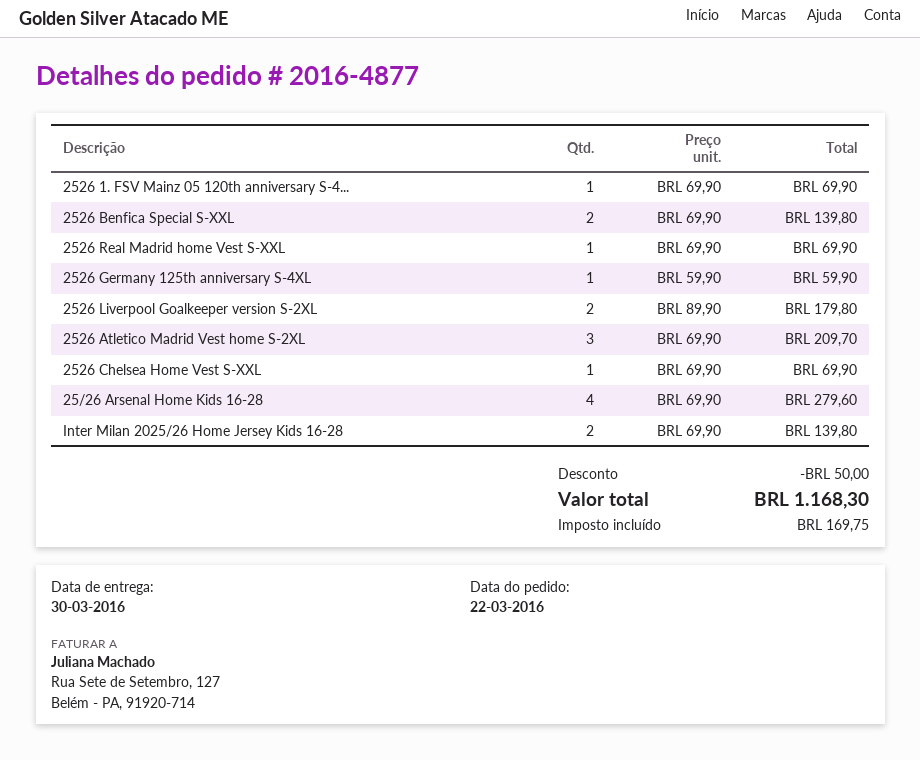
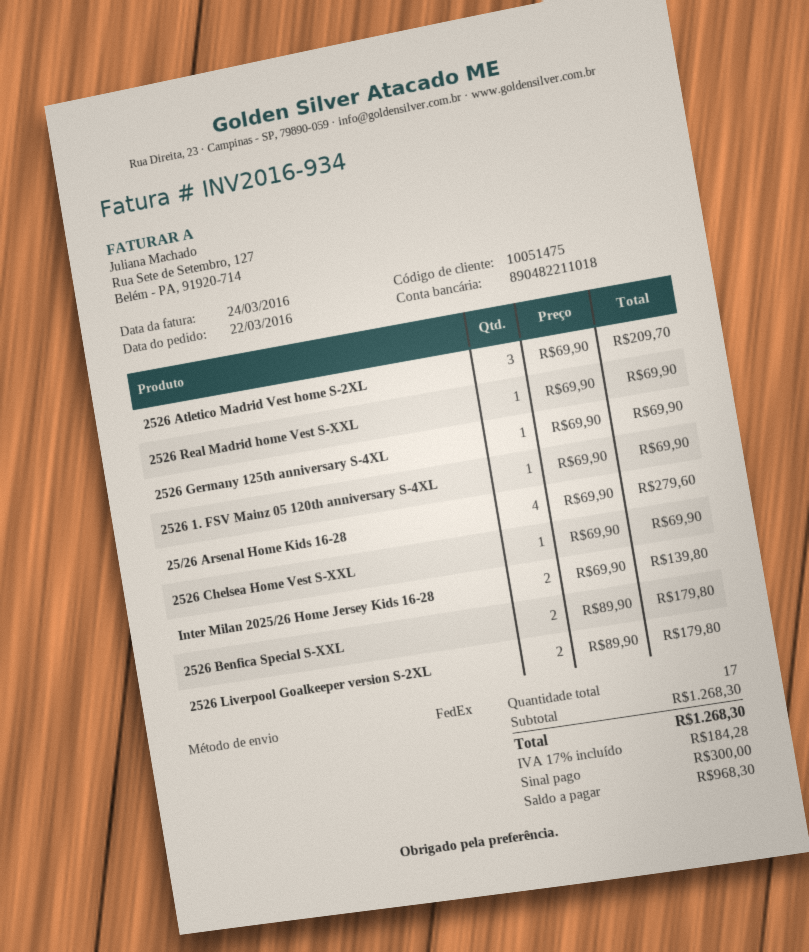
2526 Benfica Special S-XXL: 2 x 69.90 = 139.80 -> 2 x 89.90 = 179.80
2526 Germany 125th anniversary S-4XL: 1 x 59.90 = 59.90 -> 1 x 69.90 = 69.90
discount: 50.00 -> none
tax: 169.75 -> 184.28
total: 1168.30 -> 1268.30

